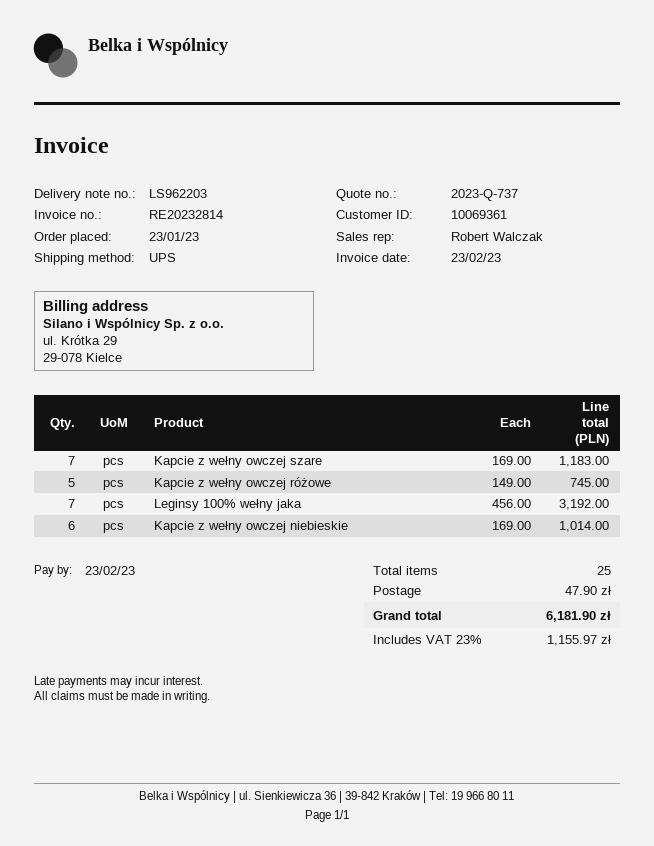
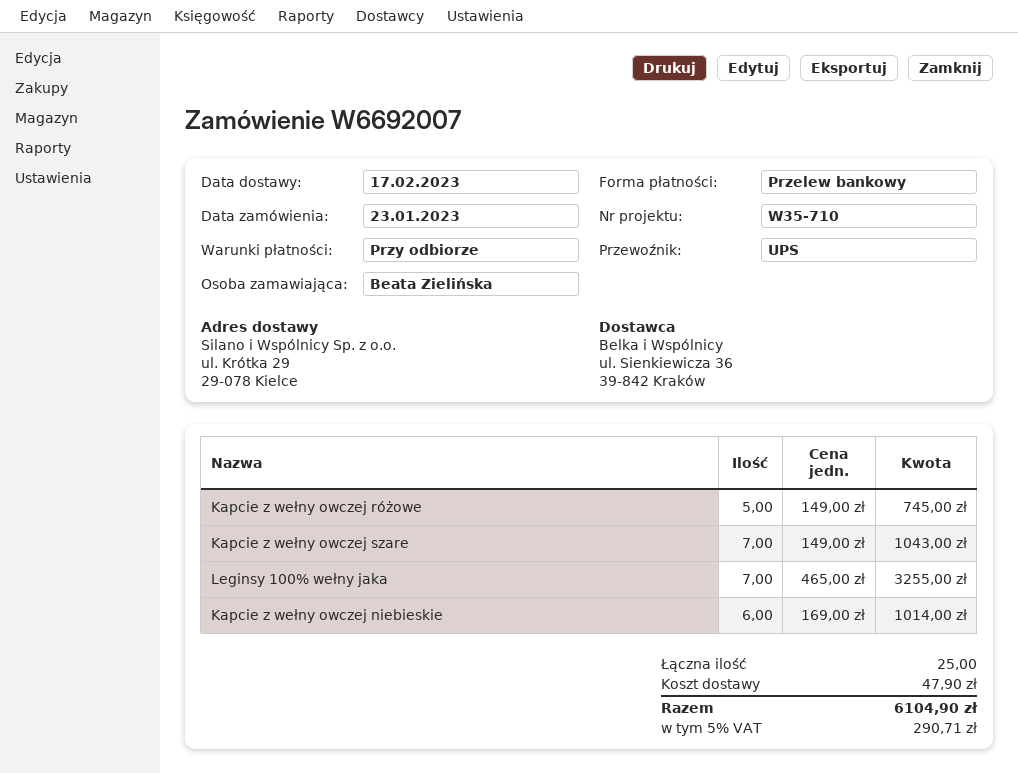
Kapcie z wełny owczej szare: 7 x 169.00 = 1183.00 -> 7 x 149.00 = 1043.00
Leginsy 100% wełny jaka: 7 x 456.00 = 3192.00 -> 7 x 465.00 = 3255.00
tax: 23% = 1155.97 -> 5% = 290.71
total: 6181.90 -> 6104.90

